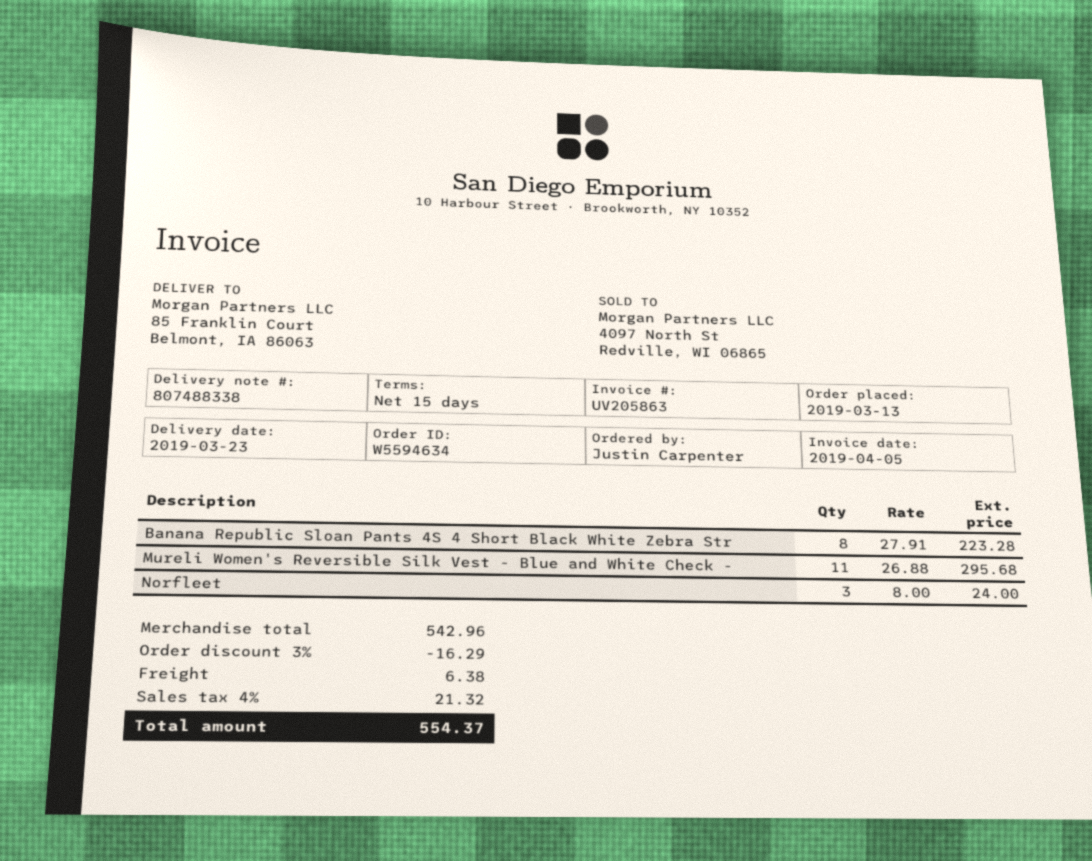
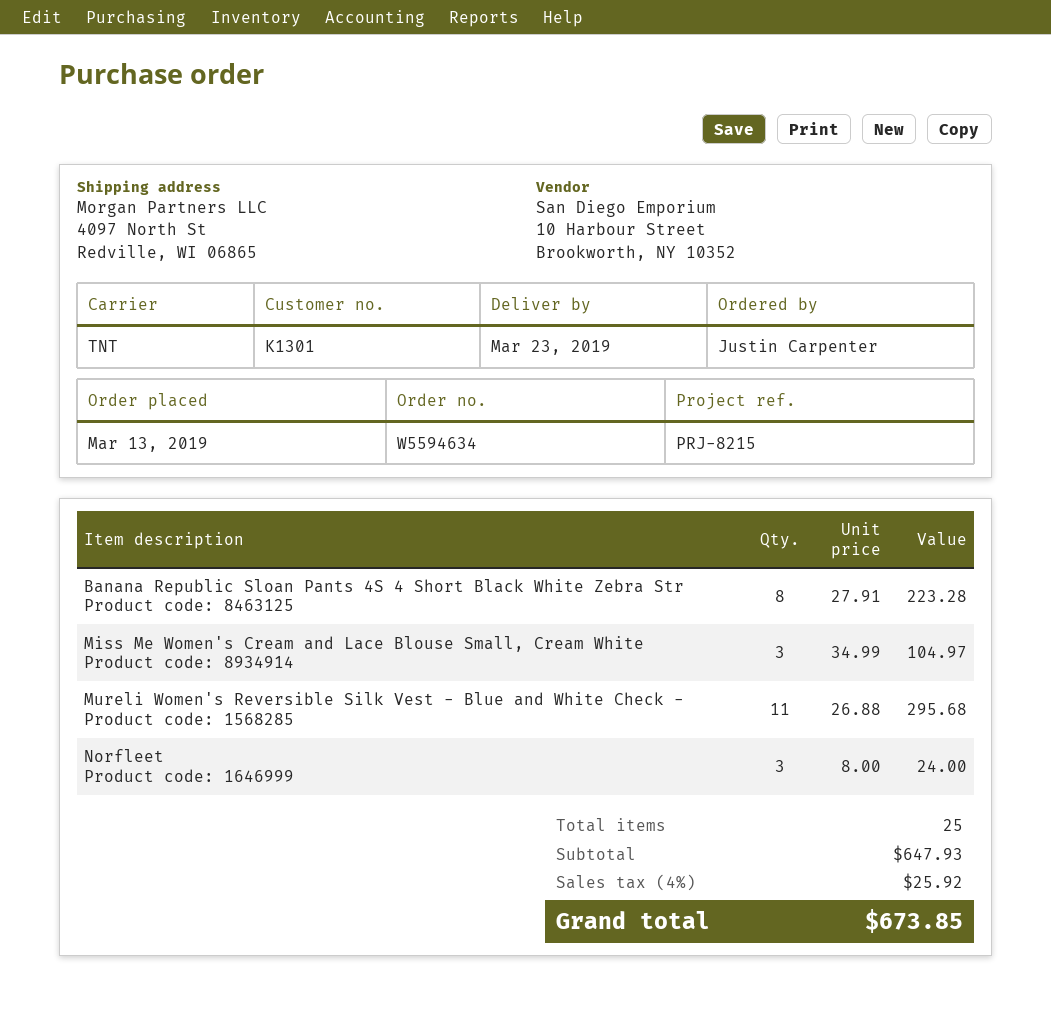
ship to: 85 Franklin Court, Belmont, IA 86063 -> 4097 North St, Redville, WI 06865
Miss Me Women's Cream and Lace Blouse Small, Cream White: none -> 3 x 34.99 = 104.97
subtotal: 542.96 -> 647.93
discount: 3% = 16.29 -> none
shipping: 6.38 -> none
tax: 4% = 21.32 -> 4% = 25.92
total: 554.37 -> 673.85

